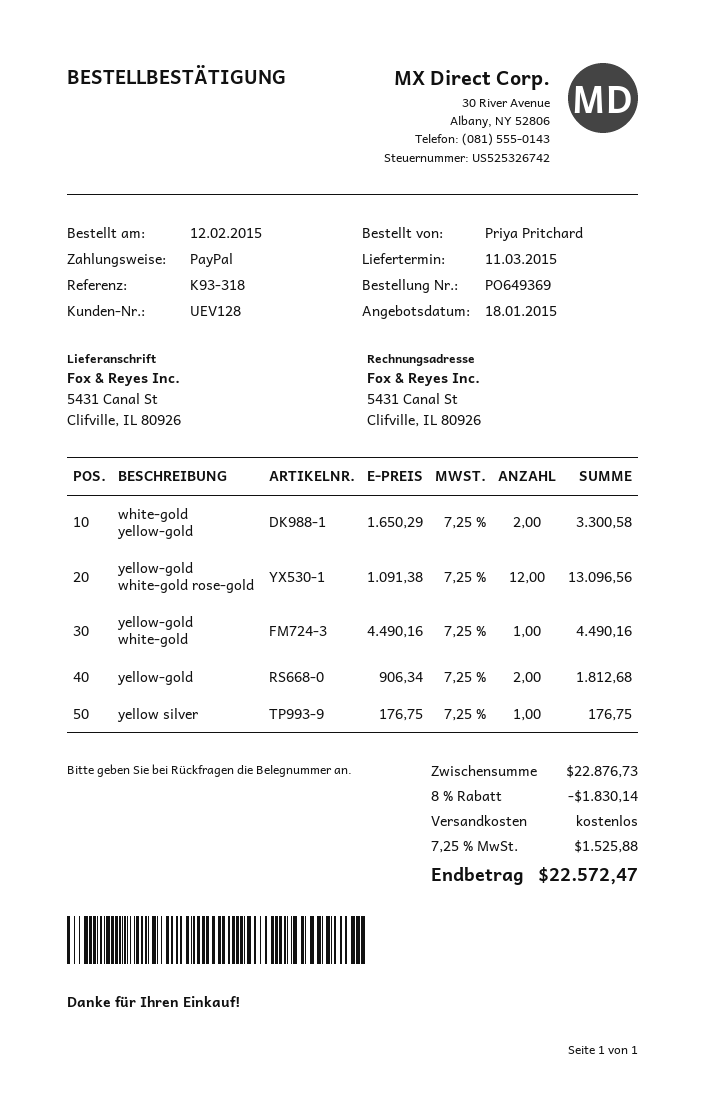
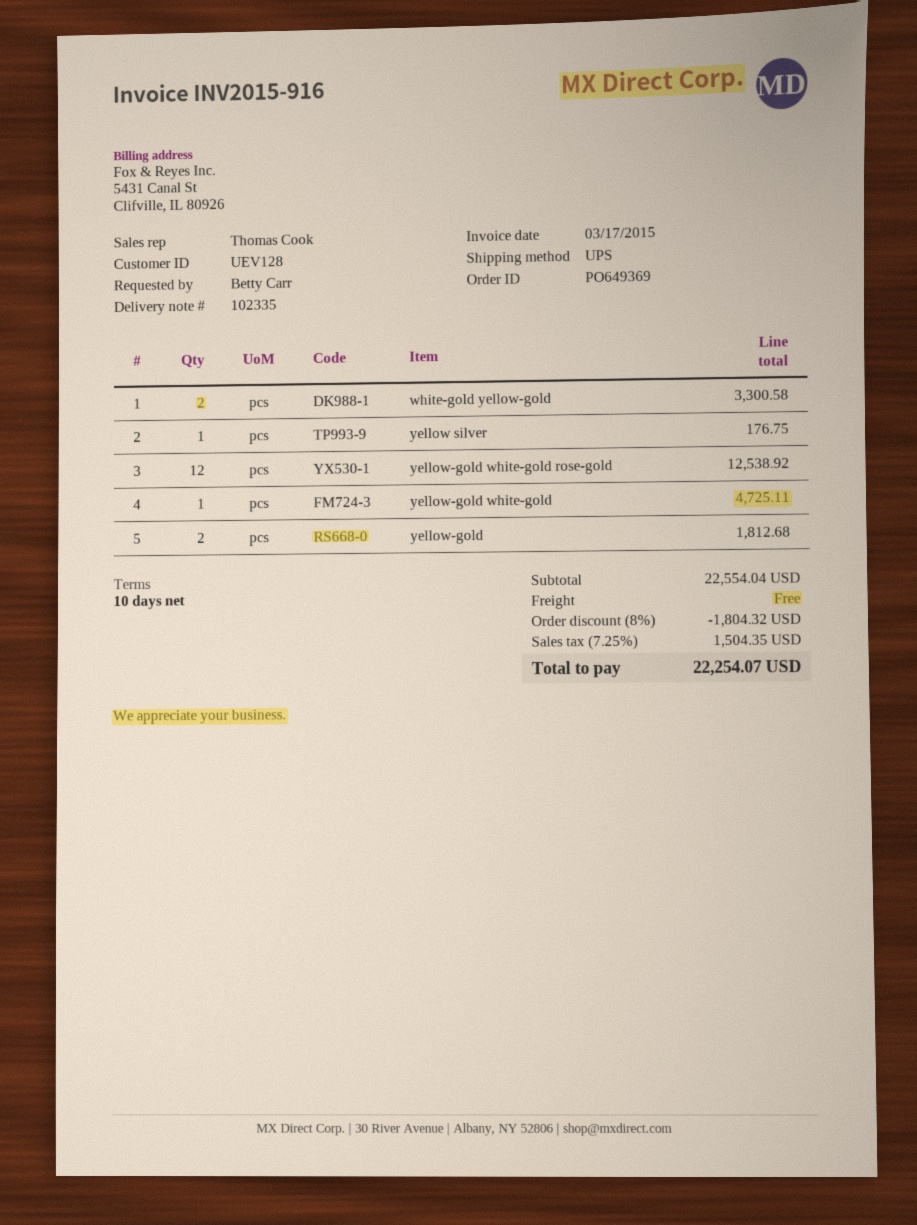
ordered by: Priya Pritchard -> Betty Carr
yellow-gold white-gold rose-gold: 12 for 13096.56 -> 12 for 12538.92
yellow-gold white-gold: 1 for 4490.16 -> 1 for 4725.11
subtotal: 22876.73 -> 22554.04
discount: 8% = 1830.14 -> 8% = 1804.32
tax: 7.25% = 1525.88 -> 7.25% = 1504.35
total: 22572.47 -> 22254.07

